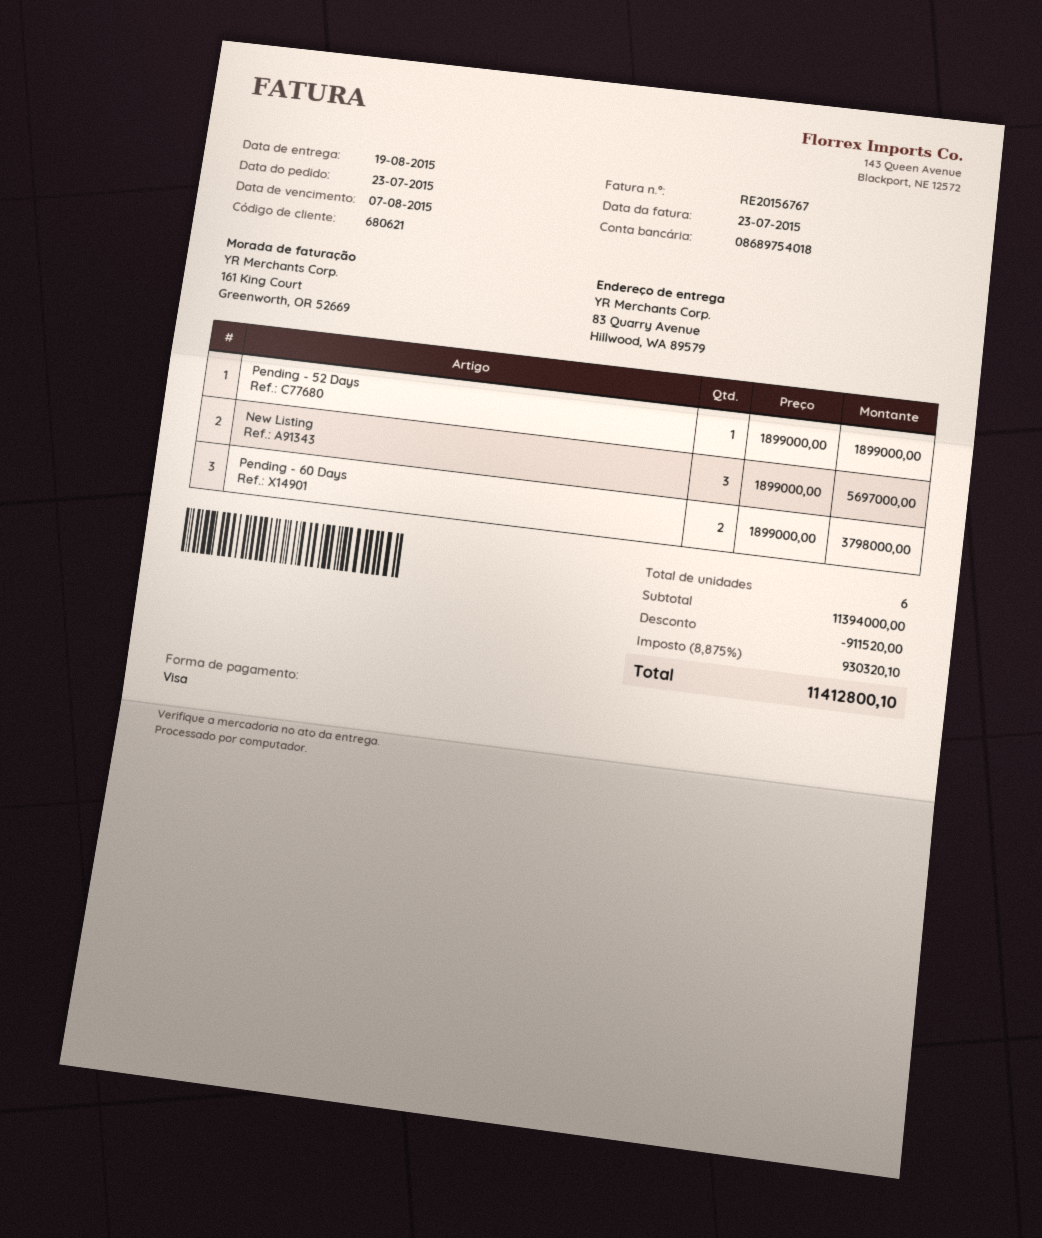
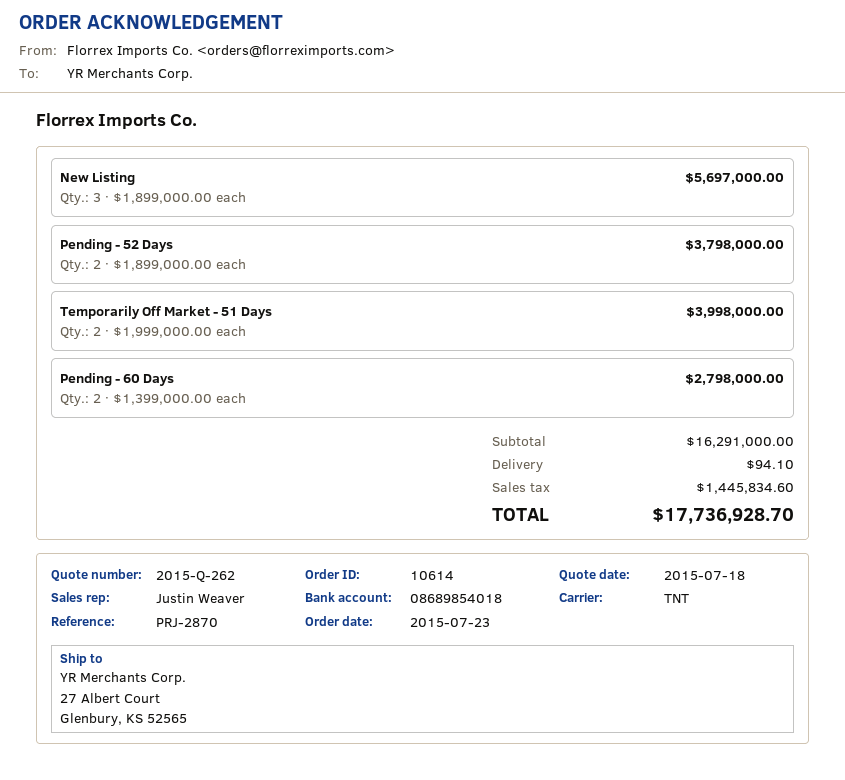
bank account: 08689754018 -> 08689854018
ship to: 83 Quarry Avenue, Hillwood, WA 89579 -> 27 Albert Court, Glenbury, KS 52565
Pending - 52 Days: 1 x 1899000.00 = 1899000.00 -> 2 x 1899000.00 = 3798000.00
Pending - 60 Days: 2 x 1899000.00 = 3798000.00 -> 2 x 1399000.00 = 2798000.00
Temporarily Off Market - 51 Days: none -> 2 x 1999000.00 = 3998000.00
subtotal: 11394000.00 -> 16291000.00
discount: 911520.00 -> none
shipping: none -> 94.10
tax: 930320.10 -> 1445834.60
total: 11412800.10 -> 17736928.70

